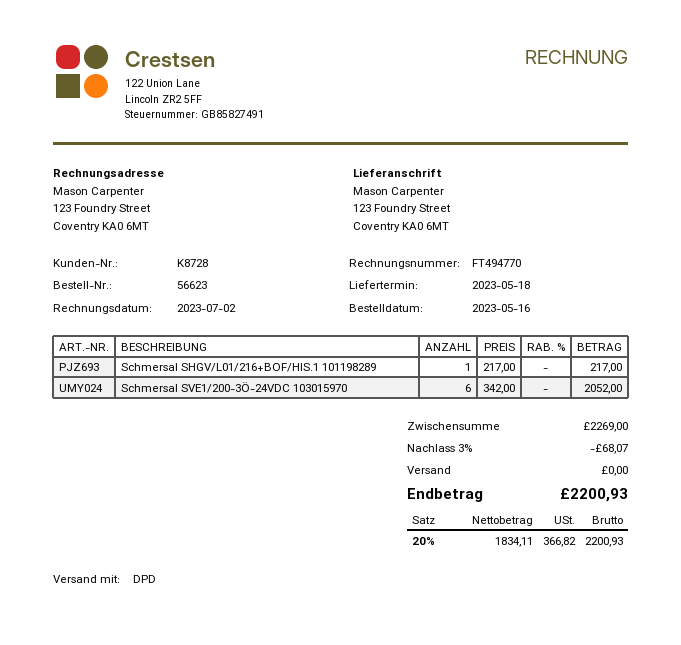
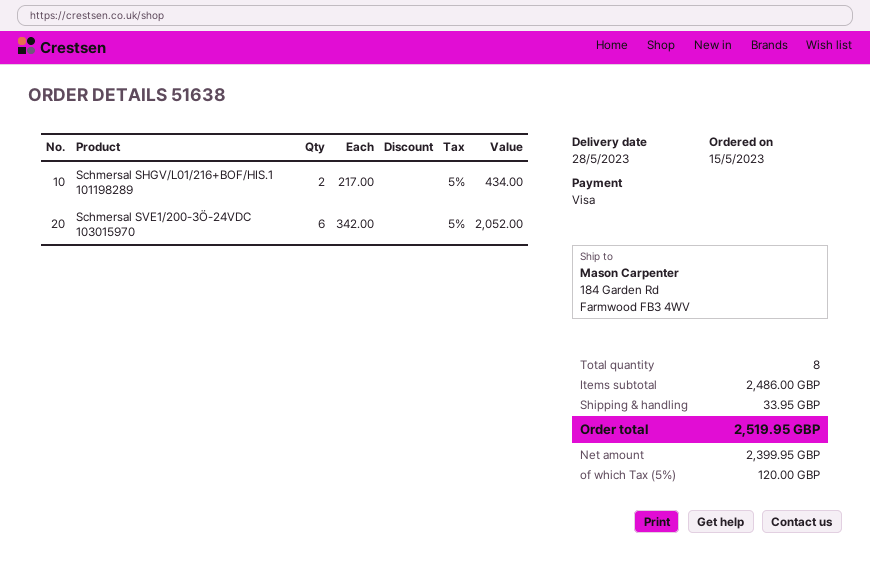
order number: 56623 -> 51638
order date: 2023-05-16 -> 2023-05-15
delivery date: 2023-05-18 -> 2023-05-28
ship to: 123 Foundry Street, Coventry KA0 6MT -> 184 Garden Rd, Farmwood FB3 4WV
Schmersal SHGV/L01/216+BOF/HIS.1 101198289: 1 x 217.00 = 217.00 -> 2 x 217.00 = 434.00
subtotal: 2269.00 -> 2486.00
discount: 3% = 68.07 -> none
shipping: 0.00 -> 33.95
net: 1834.11 -> 2399.95
tax: 20% = 366.82 -> 5% = 120.00
total: 2200.93 -> 2519.95

